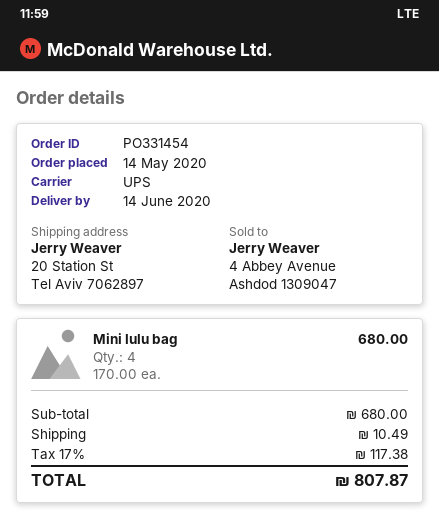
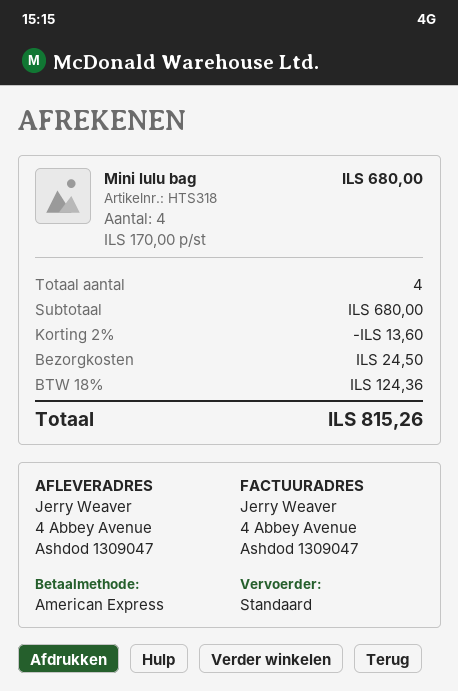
shipping method: UPS -> standard
ship to: 20 Station St, Tel Aviv 7062897 -> 4 Abbey Avenue, Ashdod 1309047
discount: none -> 2% = 13.60
shipping: 10.49 -> 24.50
tax: 17% = 117.38 -> 18% = 124.36
total: 807.87 -> 815.26

